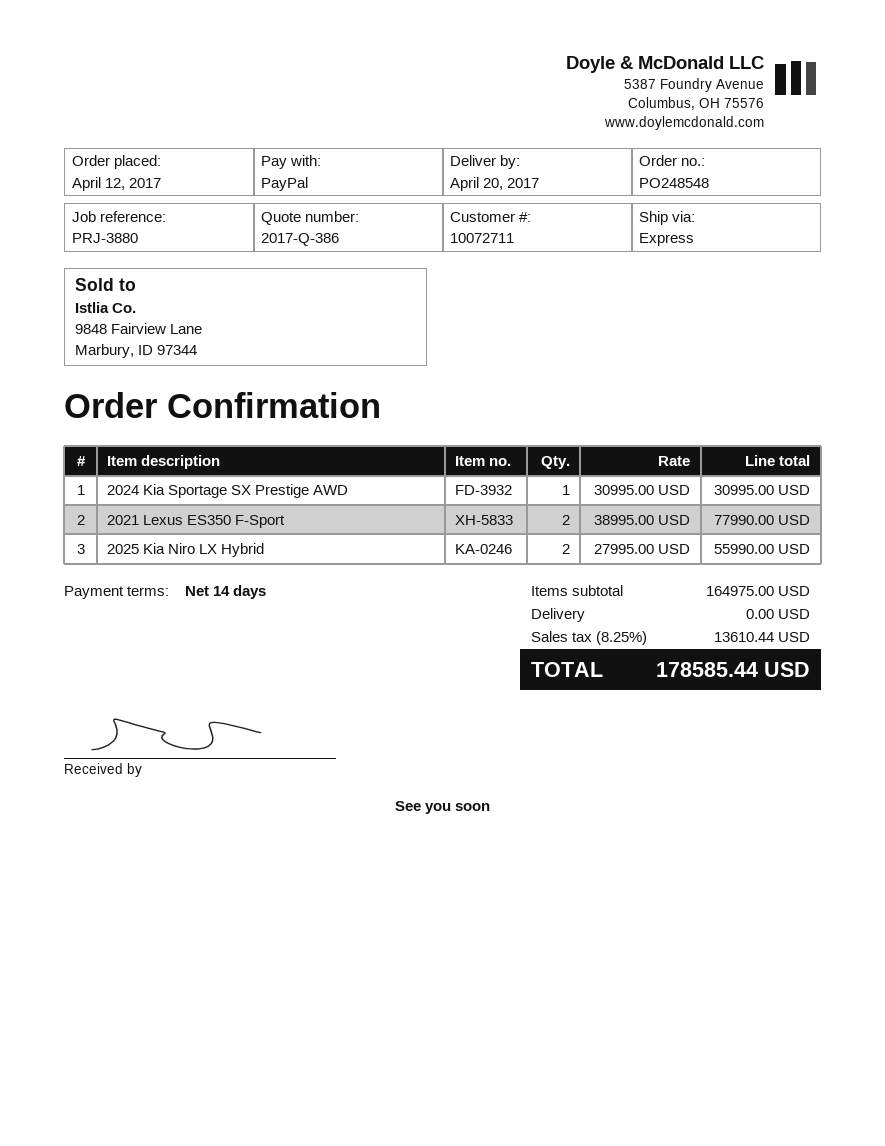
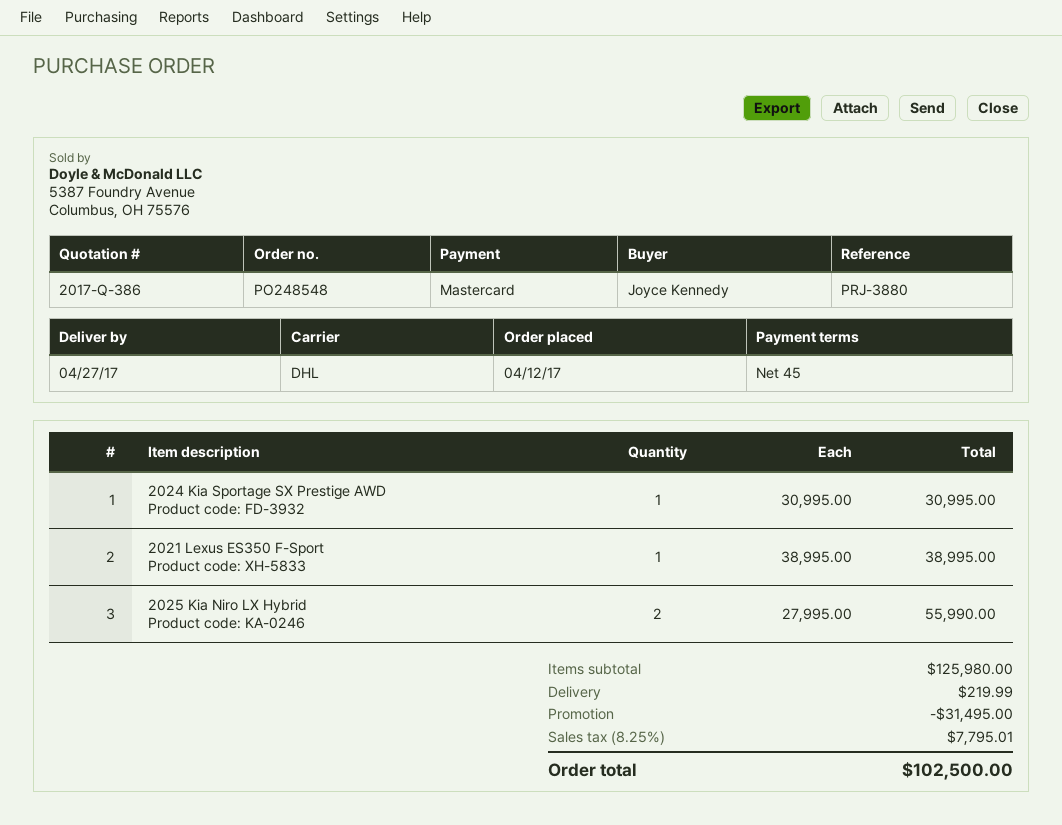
delivery date: 2017-04-20 -> 2017-04-27
payment terms: 14 days -> 45 days
payment method: PayPal -> Mastercard
shipping method: express -> DHL
2021 Lexus ES350 F-Sport: 2 x 38995.00 = 77990.00 -> 1 x 38995.00 = 38995.00
subtotal: 164975.00 -> 125980.00
discount: none -> 31495.00
shipping: 0.00 -> 219.99
tax: 8.25% = 13610.44 -> 8.25% = 7795.01
total: 178585.44 -> 102500.00

